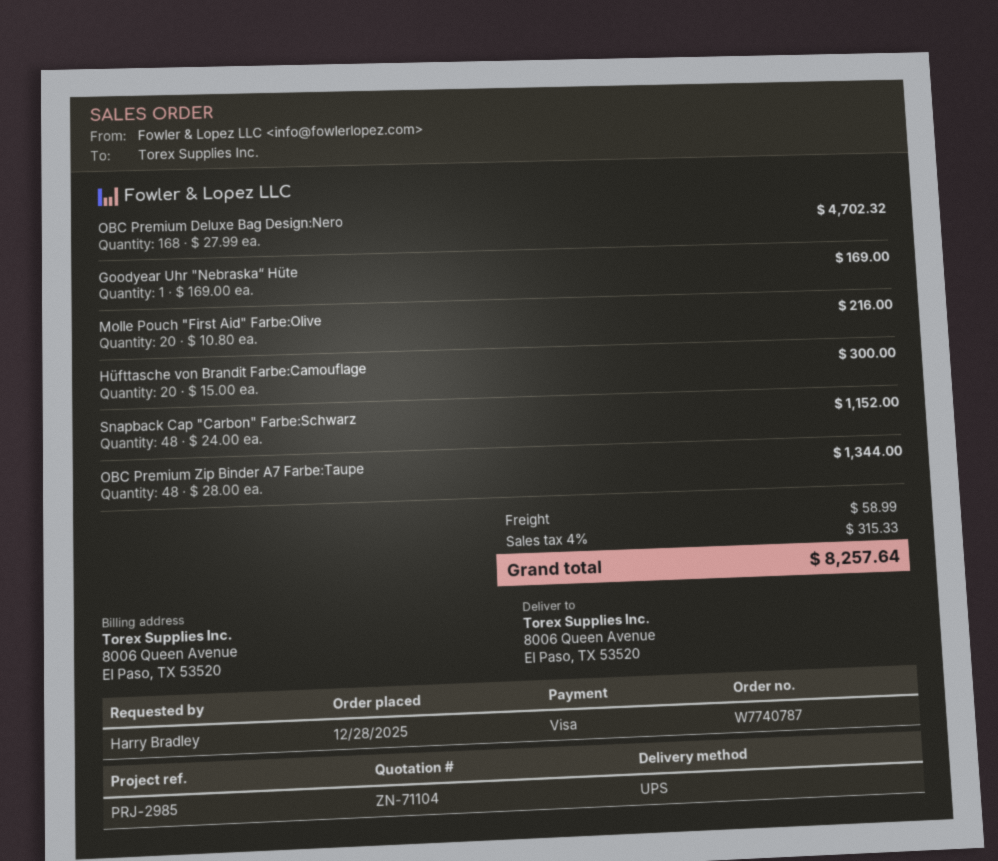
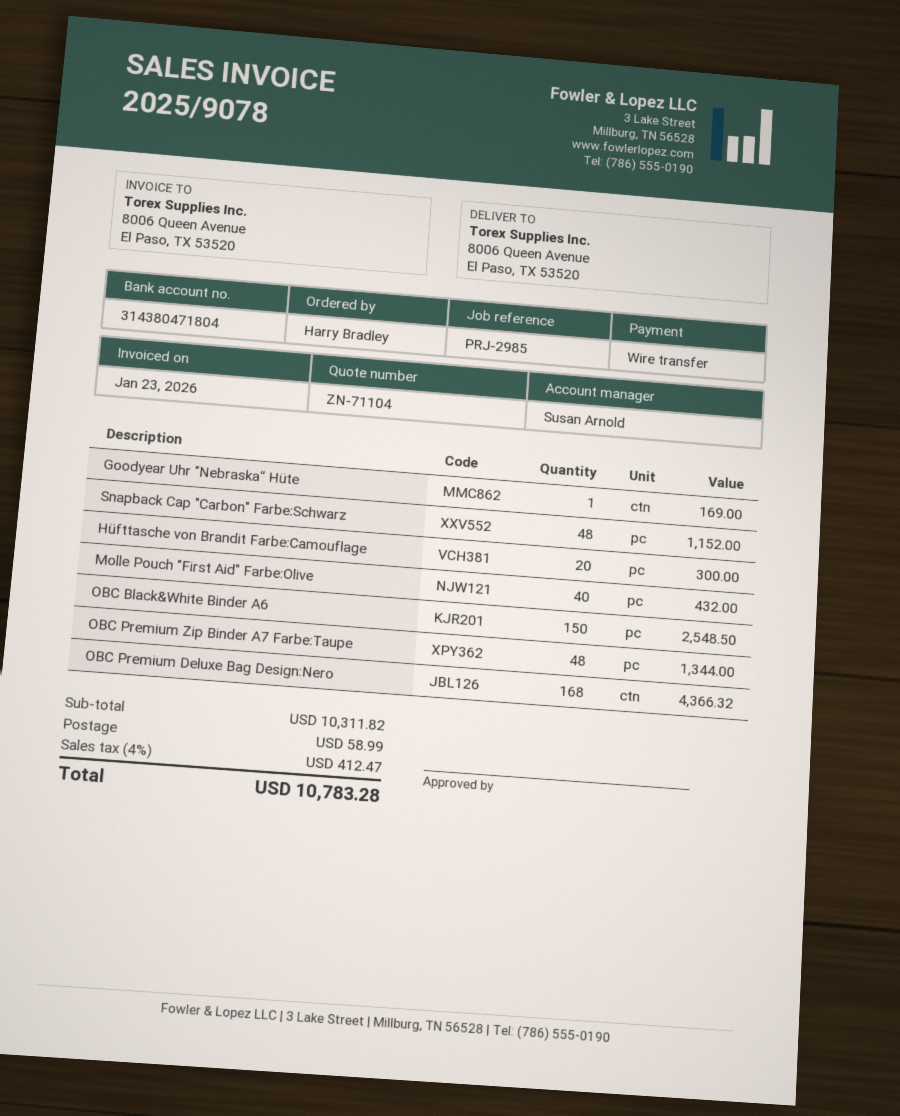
payment method: Visa -> bank transfer
OBC Premium Deluxe Bag Design:Nero: 168 for 4702.32 -> 168 for 4366.32
Molle Pouch "First Aid" Farbe:Olive: 20 for 216.00 -> 40 for 432.00
OBC Black&White Binder A6: none -> 150 for 2548.50
tax: 4% = 315.33 -> 4% = 412.47
total: 8257.64 -> 10783.28

